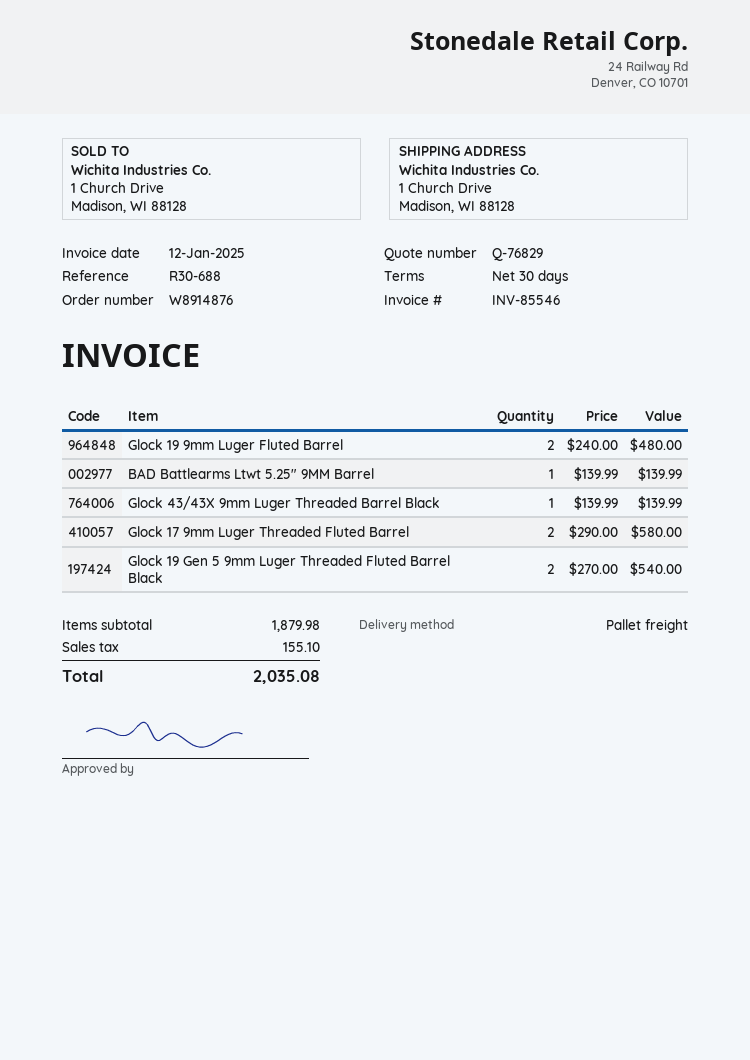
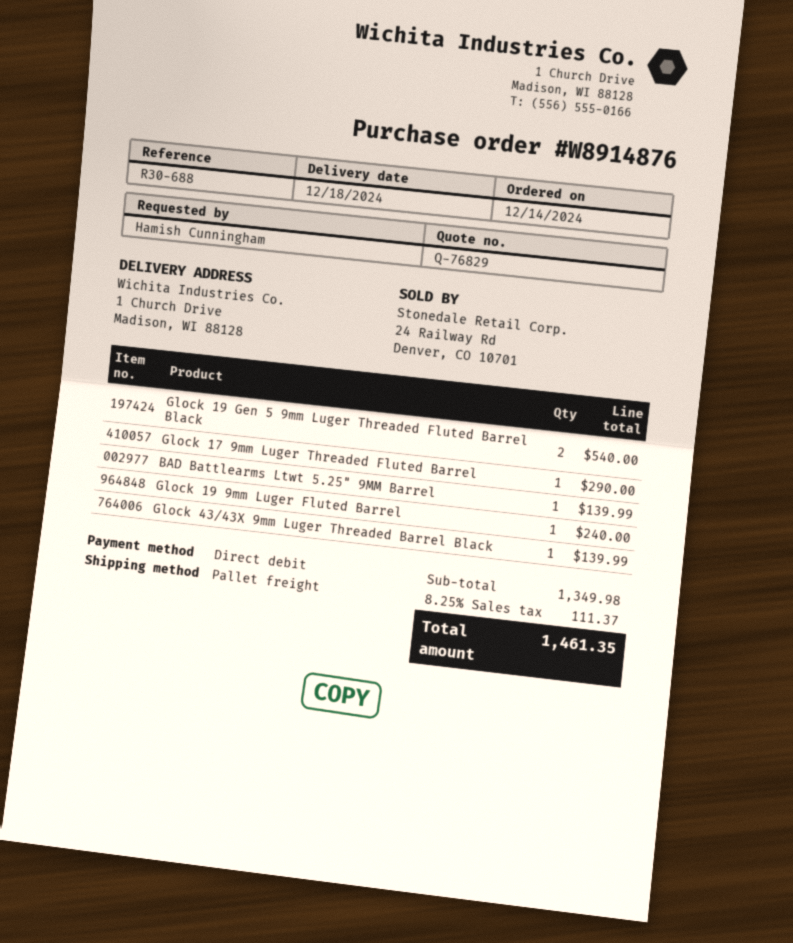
Glock 19 9mm Luger Fluted Barrel: 2 for 480.00 -> 1 for 240.00
Glock 17 9mm Luger Threaded Fluted Barrel: 2 for 580.00 -> 1 for 290.00
subtotal: 1879.98 -> 1349.98
tax: 155.10 -> 111.37
total: 2035.08 -> 1461.35

